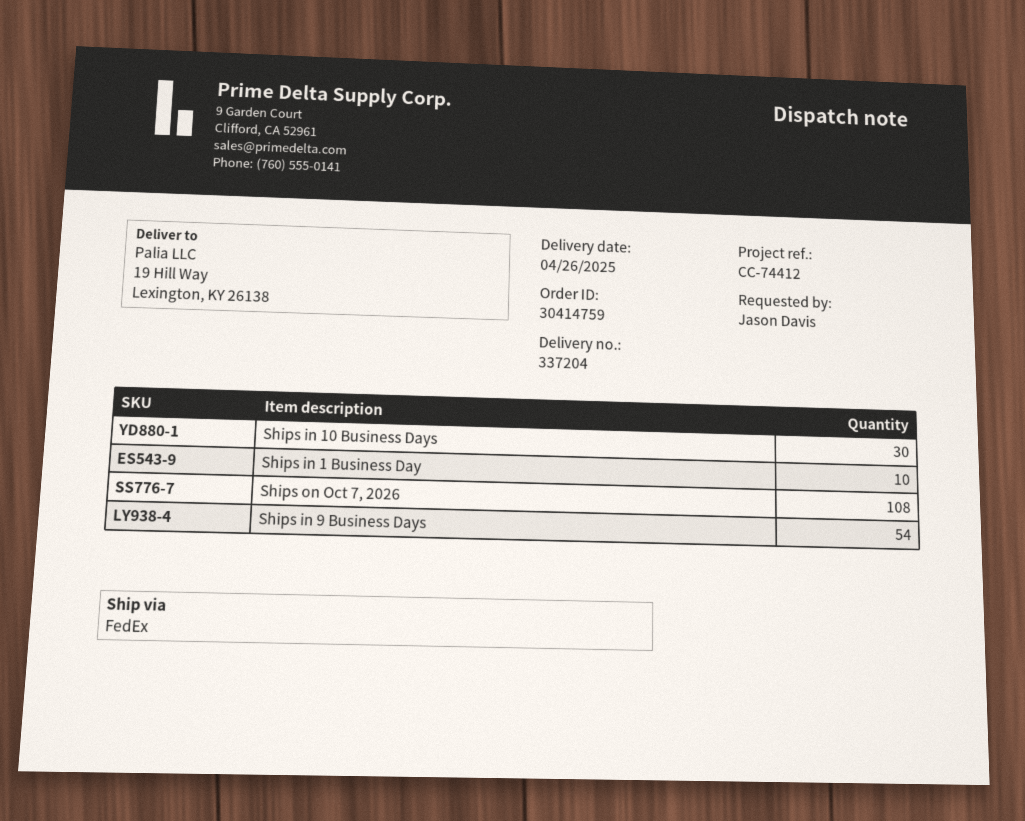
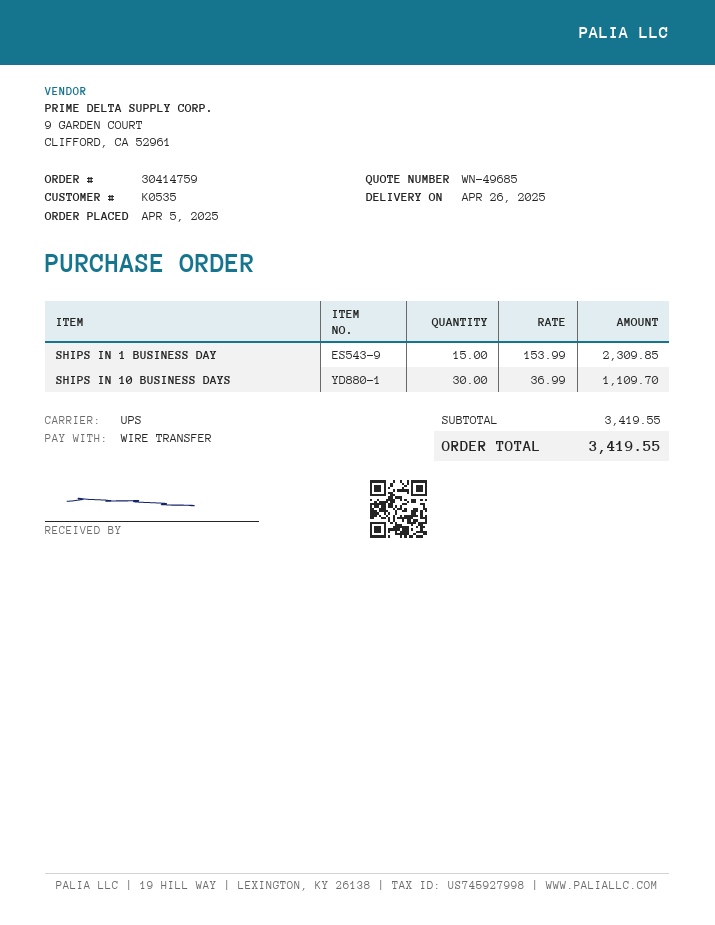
shipping method: FedEx -> UPS
Ships in 1 Business Day: 10 -> 15
Ships on Oct 7, 2026: 108 -> none
Ships in 9 Business Days: 54 -> none

